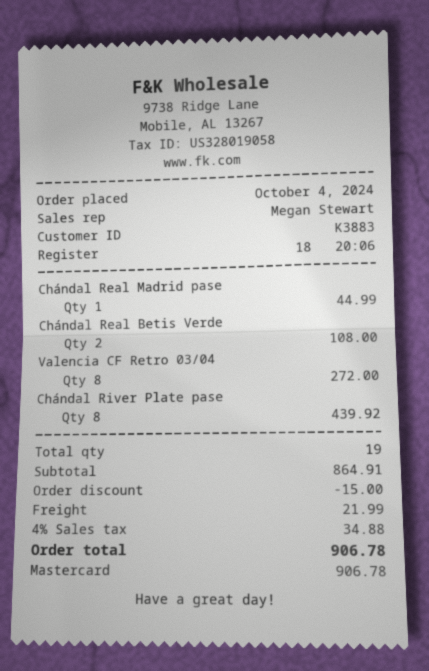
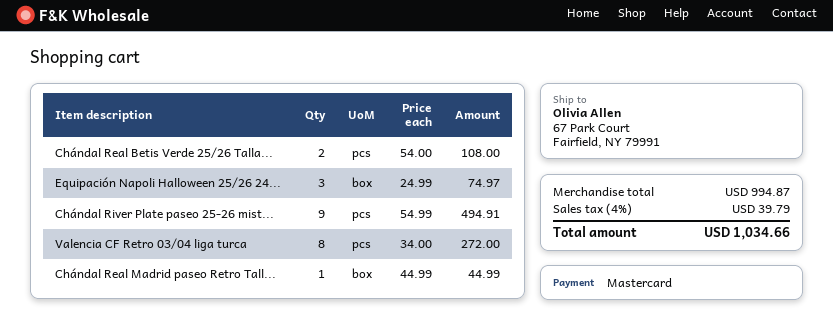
Chándal River Plate pase: 8 for 439.92 -> 9 for 494.91
Equipación Napoli Halloween 25/26 24...: none -> 3 for 74.97
subtotal: 864.91 -> 994.87
discount: 15.00 -> none
shipping: 21.99 -> none
tax: 4% = 34.88 -> 4% = 39.79
total: 906.78 -> 1034.66

